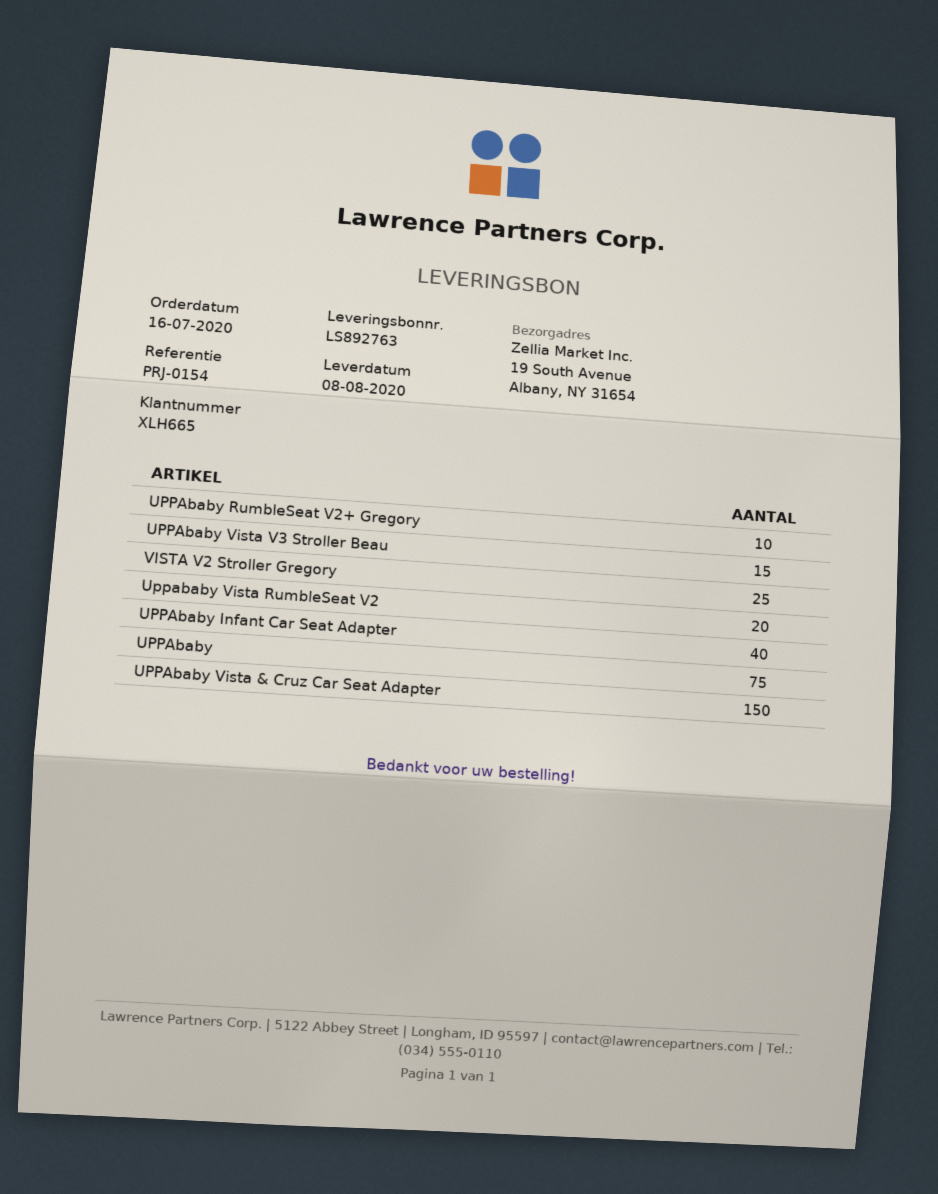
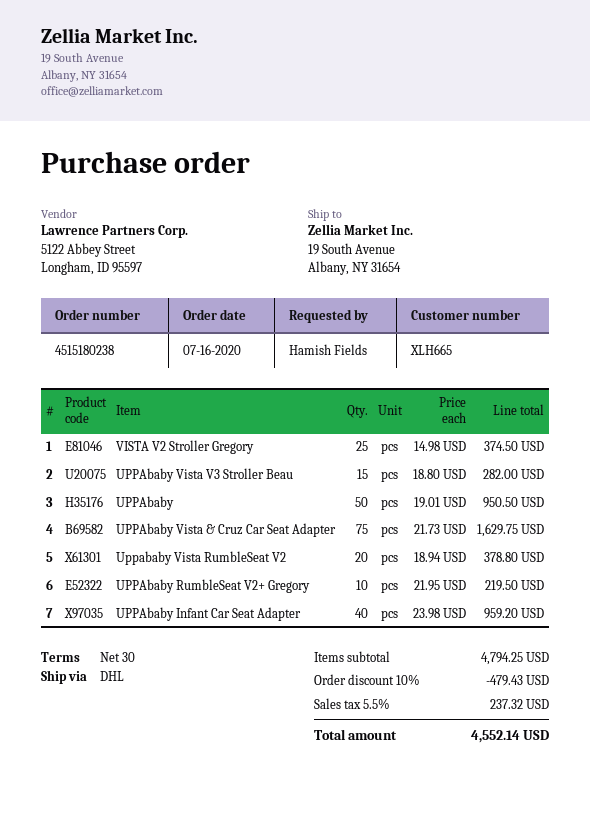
UPPAbaby: 75 -> 50
UPPAbaby Vista & Cruz Car Seat Adapter: 150 -> 75

